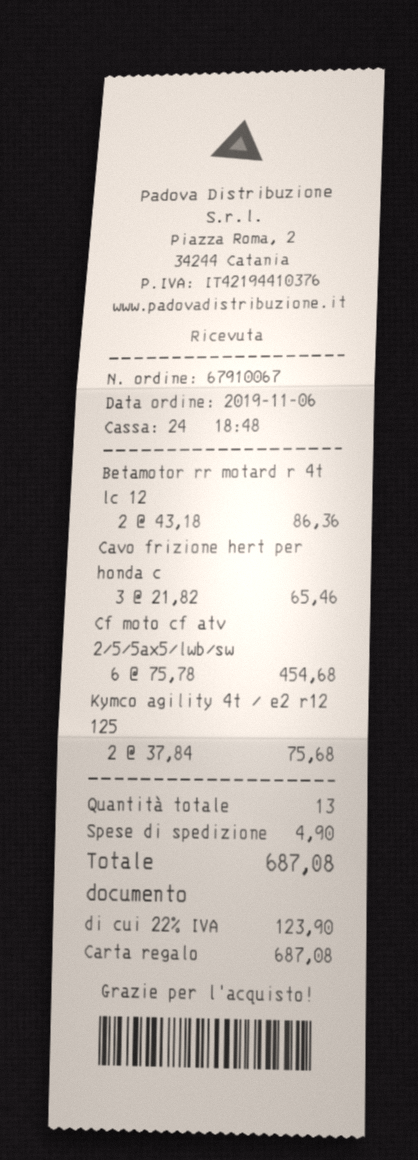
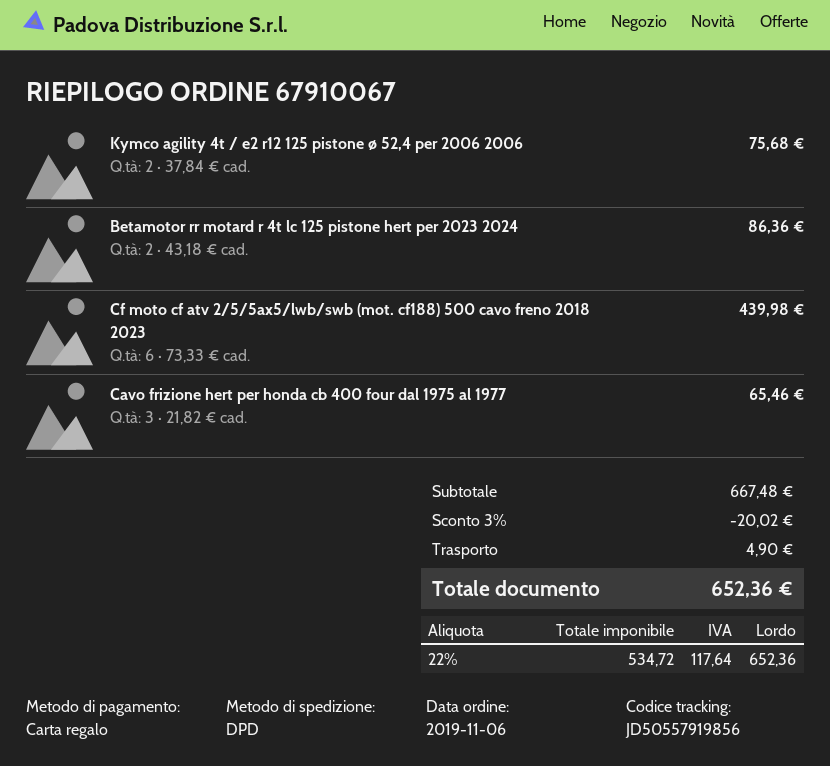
Cf moto cf atv 2/5/5ax5/lwb/sw: 6 x 75.78 = 454.68 -> 6 x 73.33 = 439.98
discount: none -> 3% = 20.02
tax: 22% = 123.90 -> 22% = 117.64
total: 687.08 -> 652.36

